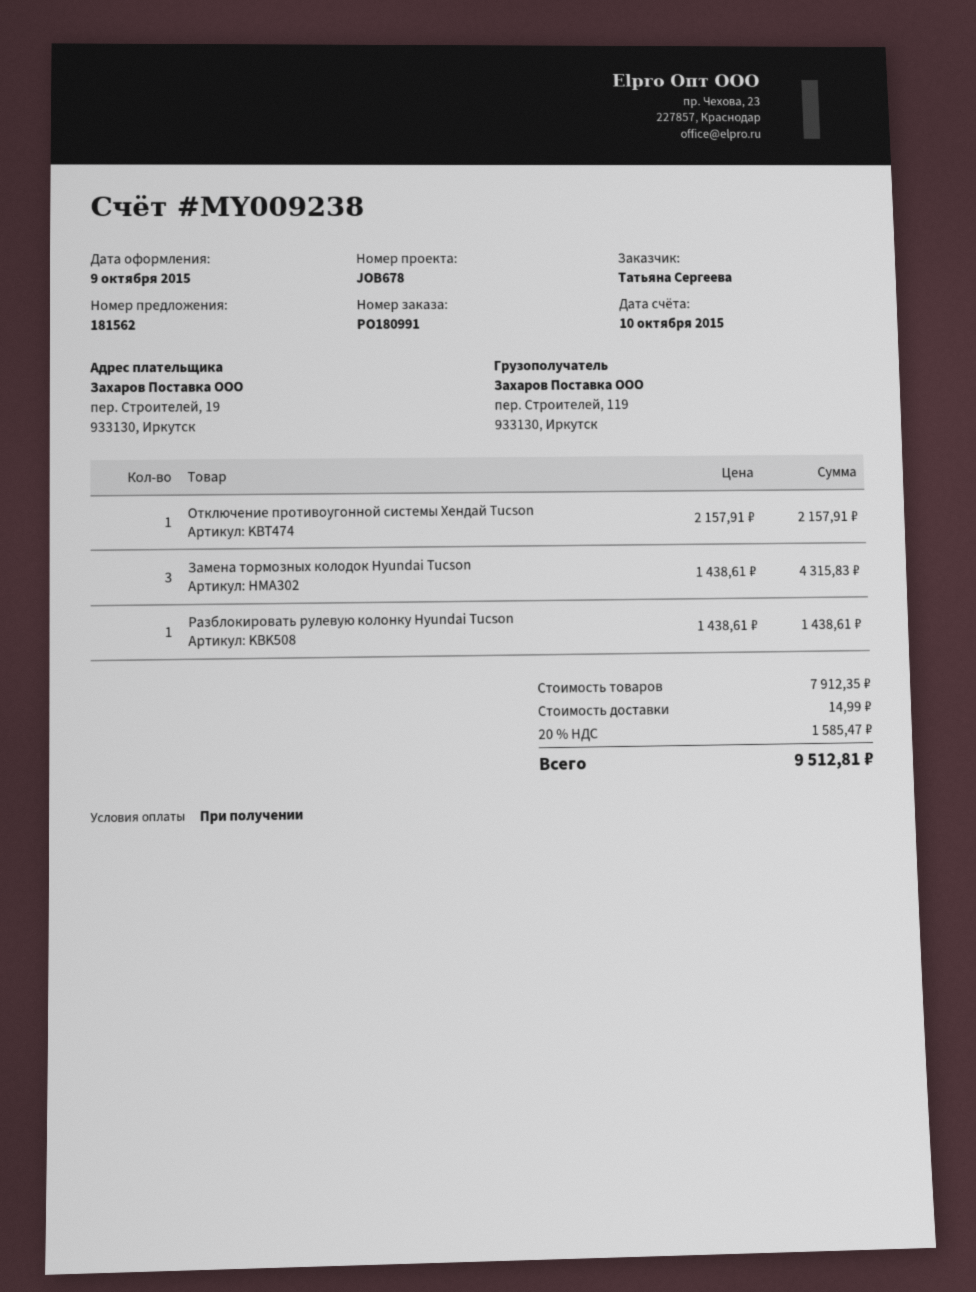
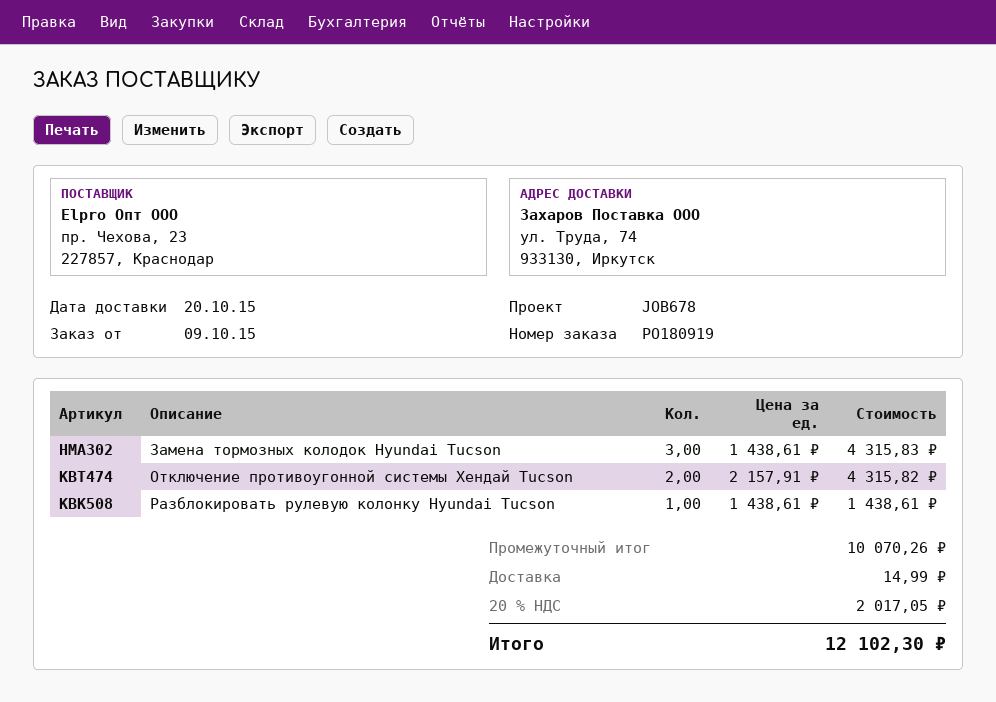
order number: PO180991 -> PO180919
ship to: пер. Строителей, 119, 933130, Иркутск -> ул. Труда, 74, 933130, Иркутск
Отключение противоугонной системы Хендай Tucson: 1 x 2157.91 = 2157.91 -> 2 x 2157.91 = 4315.82
subtotal: 7912.35 -> 10070.26
tax: 20% = 1585.47 -> 20% = 2017.05
total: 9512.81 -> 12102.30

